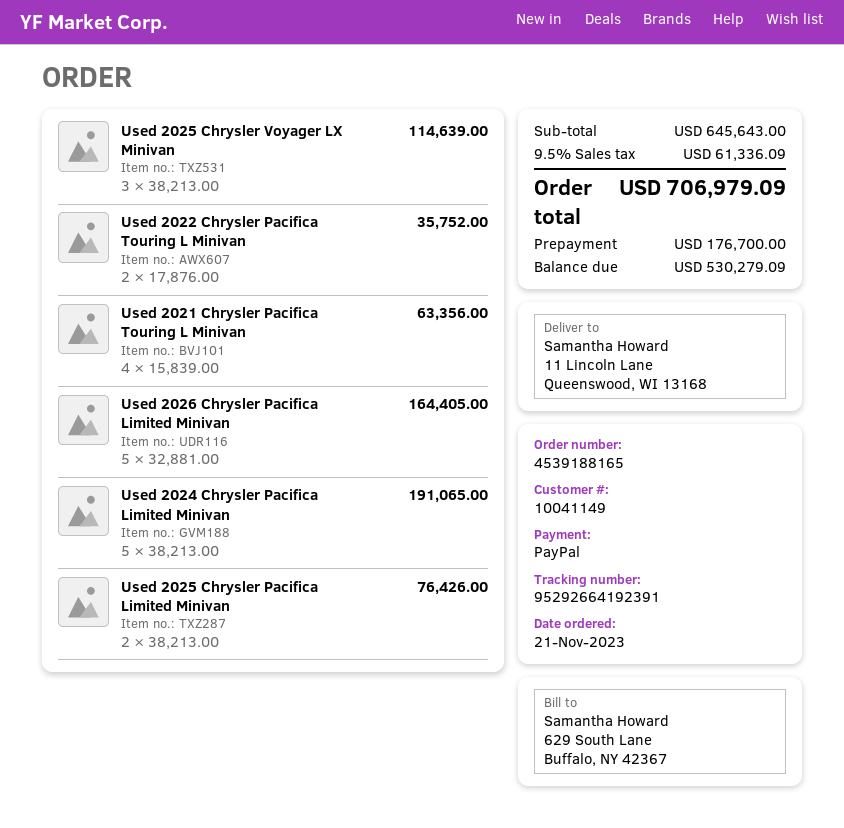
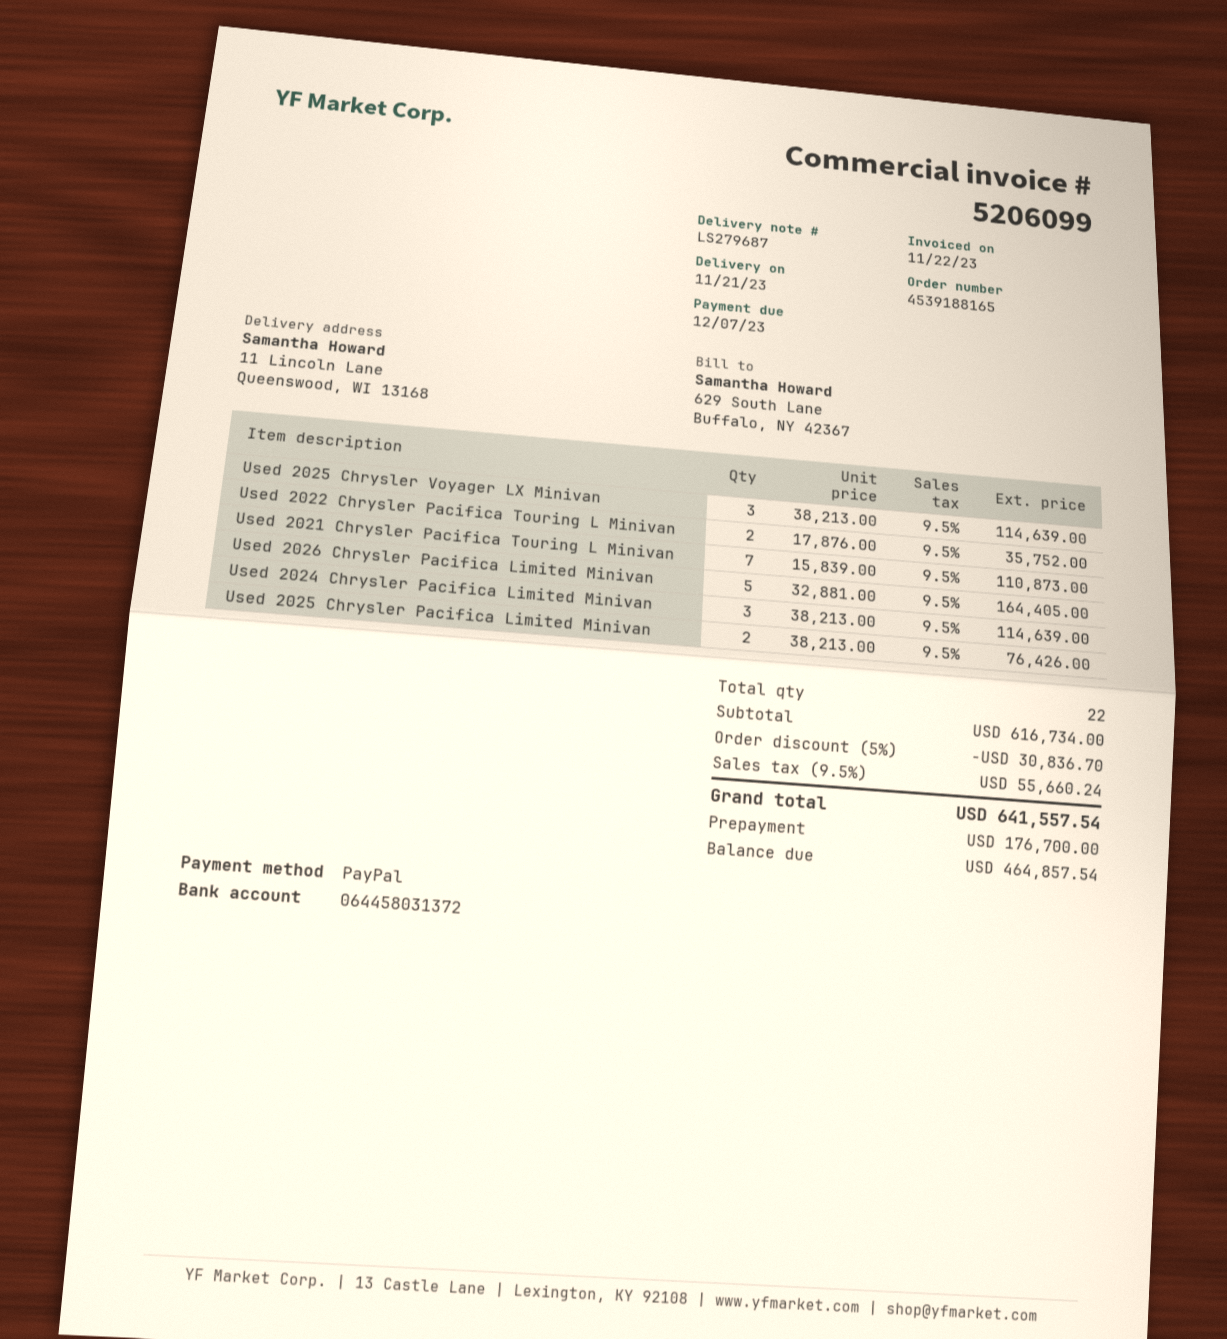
Used 2021 Chrysler Pacifica Touring L Minivan: 4 x 15839.00 = 63356.00 -> 7 x 15839.00 = 110873.00
Used 2024 Chrysler Pacifica Limited Minivan: 5 x 38213.00 = 191065.00 -> 3 x 38213.00 = 114639.00
subtotal: 645643.00 -> 616734.00
discount: none -> 5% = 30836.70
tax: 9.5% = 61336.09 -> 9.5% = 55660.24
total: 706979.09 -> 641557.54
balance: 530279.09 -> 464857.54

